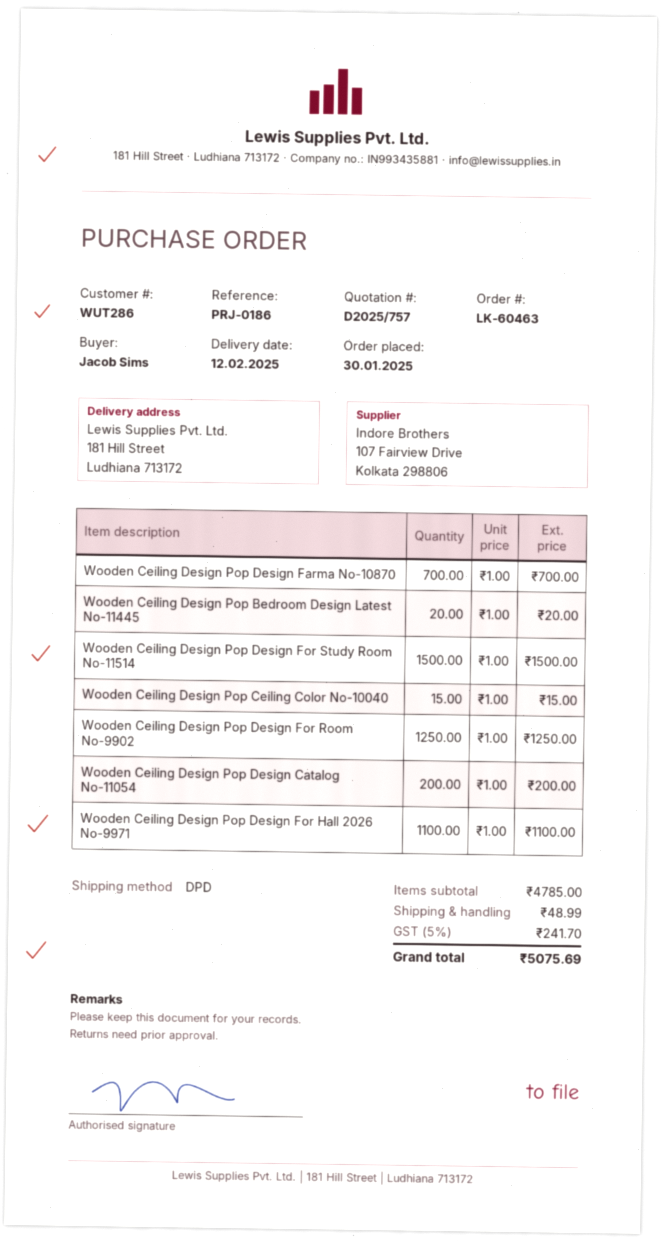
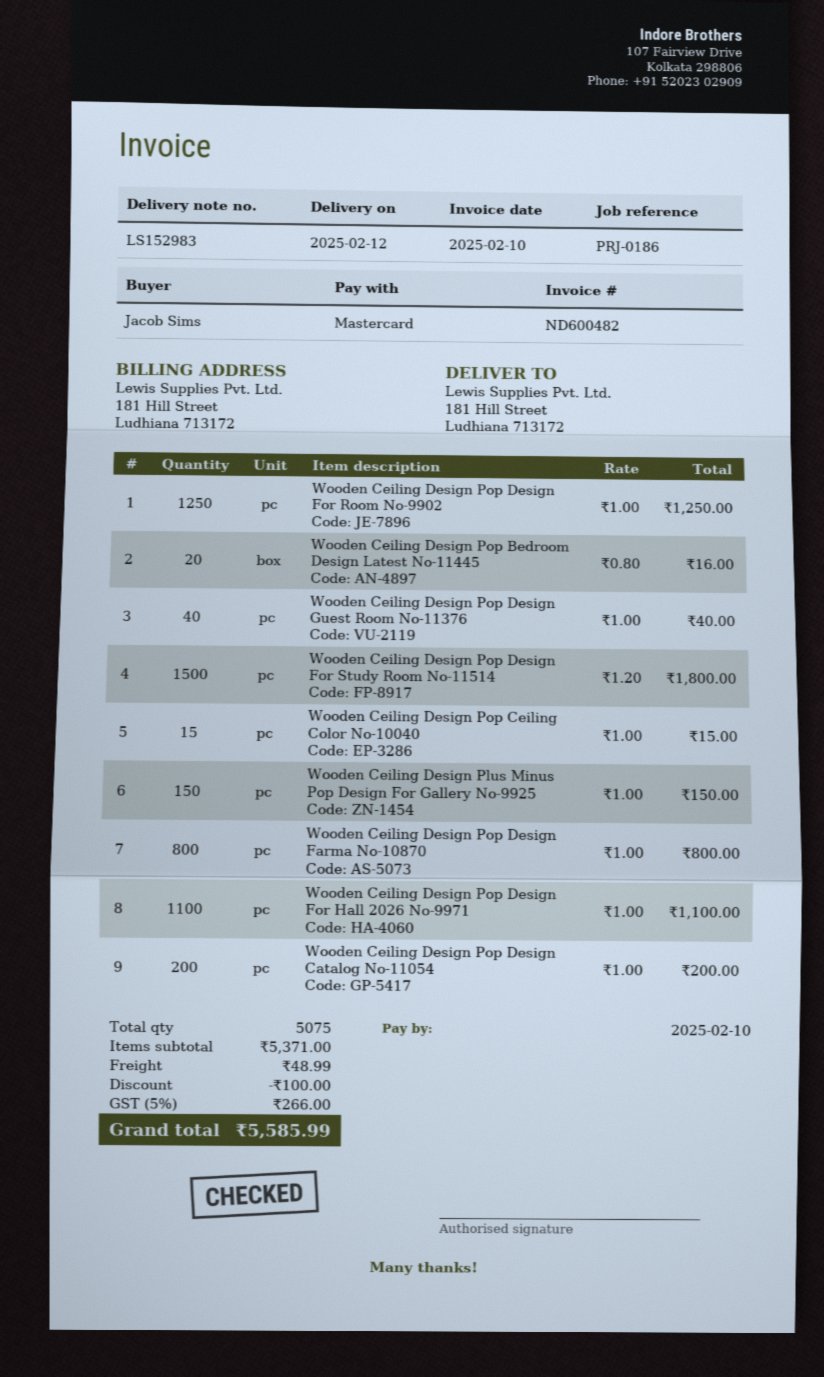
Wooden Ceiling Design Pop Design Farma No-10870: 700 x 1.00 = 700.00 -> 800 x 1.00 = 800.00
Wooden Ceiling Design Pop Bedroom Design Latest No-11445: 20 x 1.00 = 20.00 -> 20 x 0.80 = 16.00
Wooden Ceiling Design Pop Design For Study Room No-11514: 1500 x 1.00 = 1500.00 -> 1500 x 1.20 = 1800.00
Wooden Ceiling Design Pop Design Guest Room No-11376: none -> 40 x 1.00 = 40.00
Wooden Ceiling Design Plus Minus Pop Design For Gallery No-9925: none -> 150 x 1.00 = 150.00
subtotal: 4785.00 -> 5371.00
discount: none -> 100.00
tax: 5% = 241.70 -> 5% = 266.00
total: 5075.69 -> 5585.99

